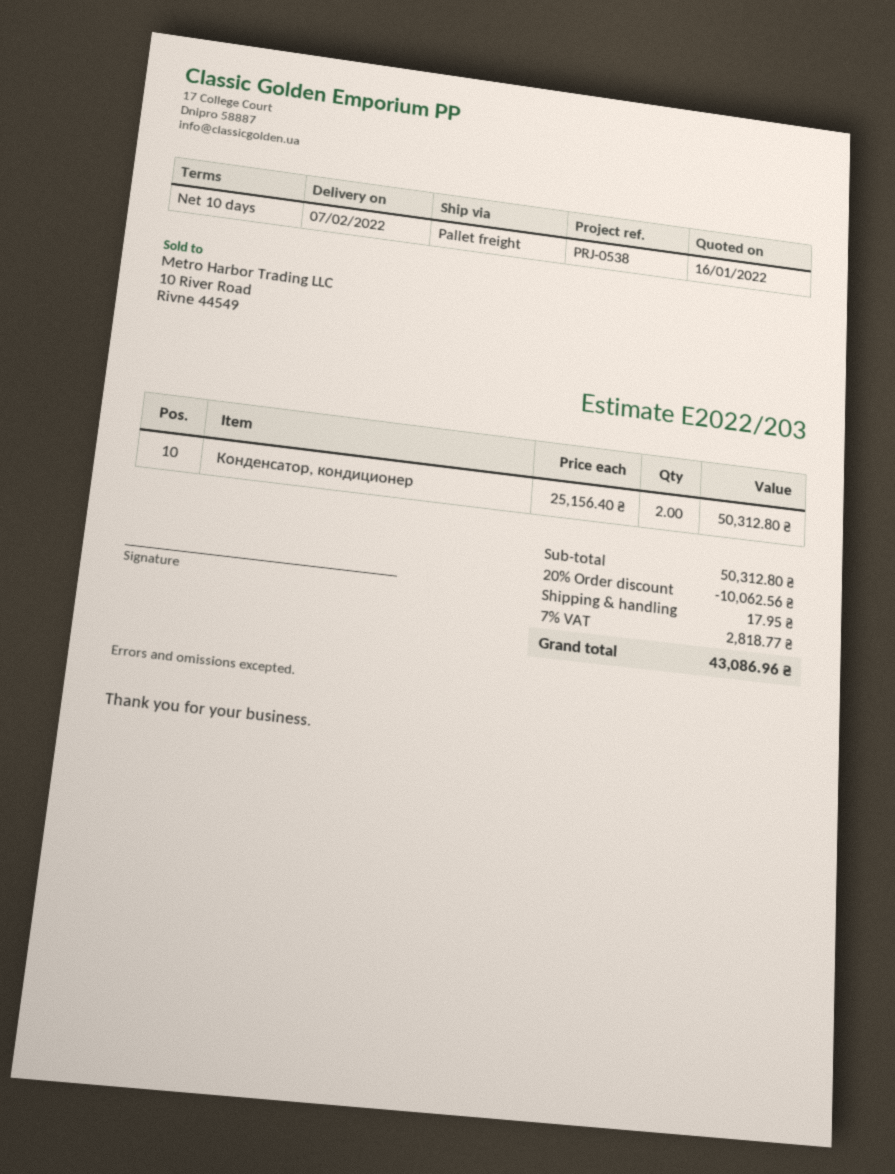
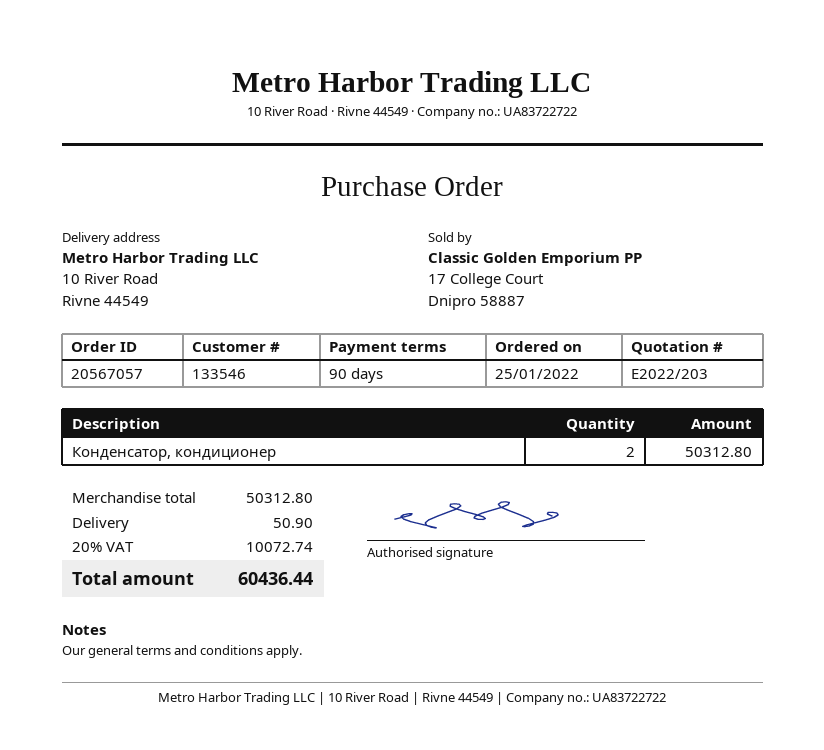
payment terms: 10 days -> 90 days
discount: 20% = 10062.56 -> none
shipping: 17.95 -> 50.90
tax: 7% = 2818.77 -> 20% = 10072.74
total: 43086.96 -> 60436.44

